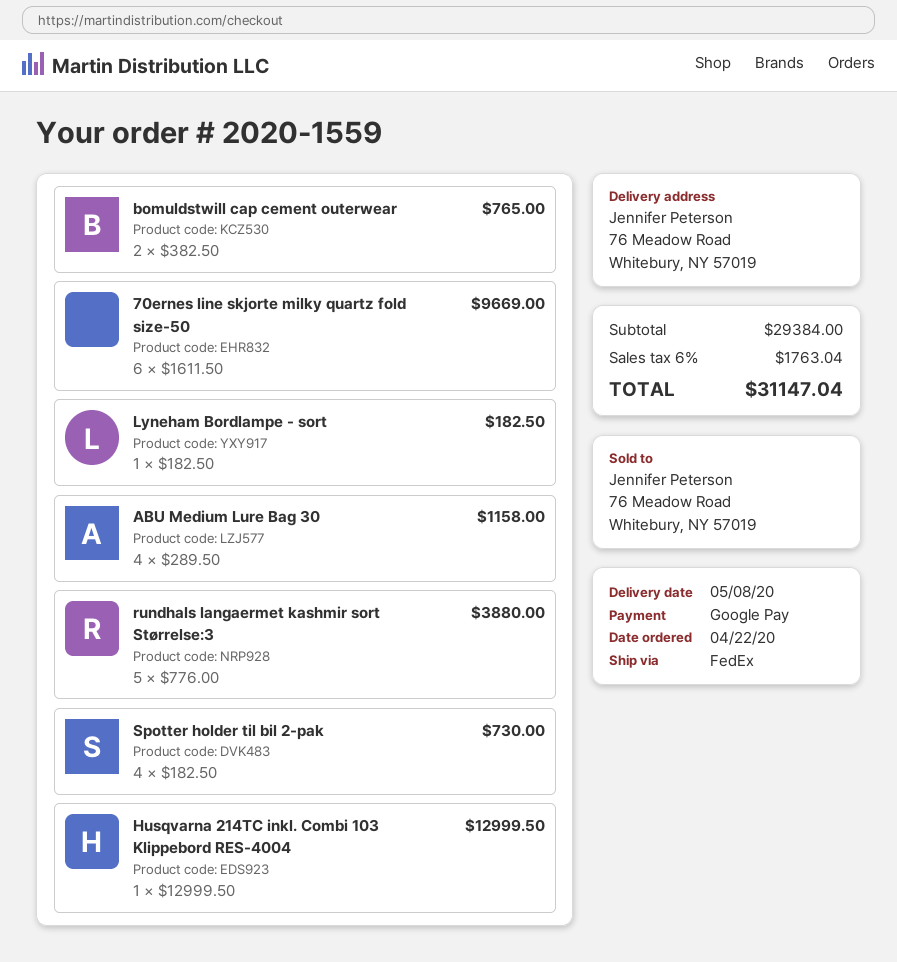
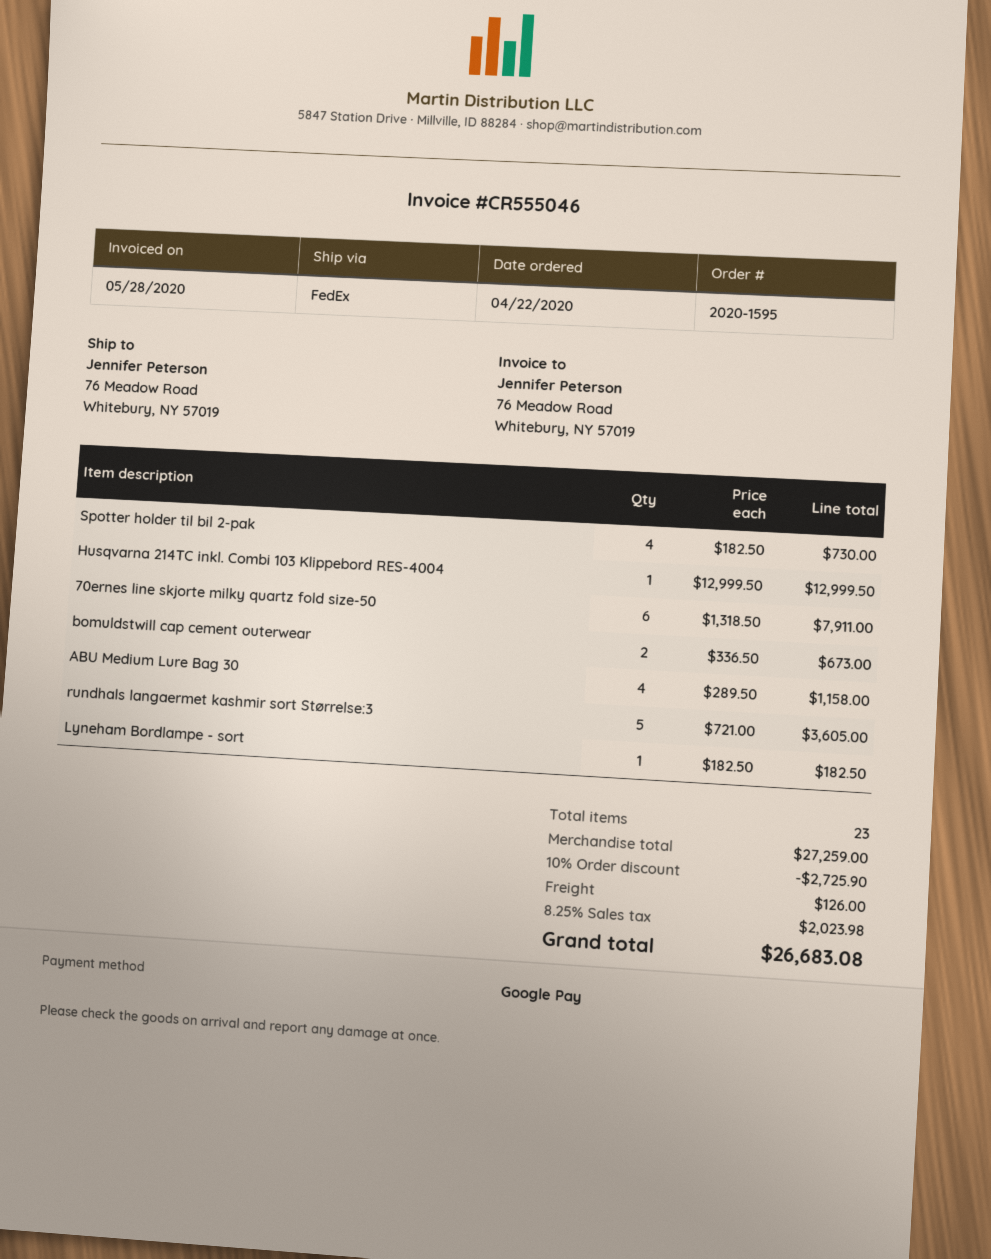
order number: 2020-1559 -> 2020-1595
bomuldstwill cap cement outerwear: 2 x 382.50 = 765.00 -> 2 x 336.50 = 673.00
70ernes line skjorte milky quartz fold size-50: 6 x 1611.50 = 9669.00 -> 6 x 1318.50 = 7911.00
rundhals langaermet kashmir sort Størrelse:3: 5 x 776.00 = 3880.00 -> 5 x 721.00 = 3605.00
subtotal: 29384.00 -> 27259.00
discount: none -> 10% = 2725.90
shipping: none -> 126.00
tax: 6% = 1763.04 -> 8.25% = 2023.98
total: 31147.04 -> 26683.08

